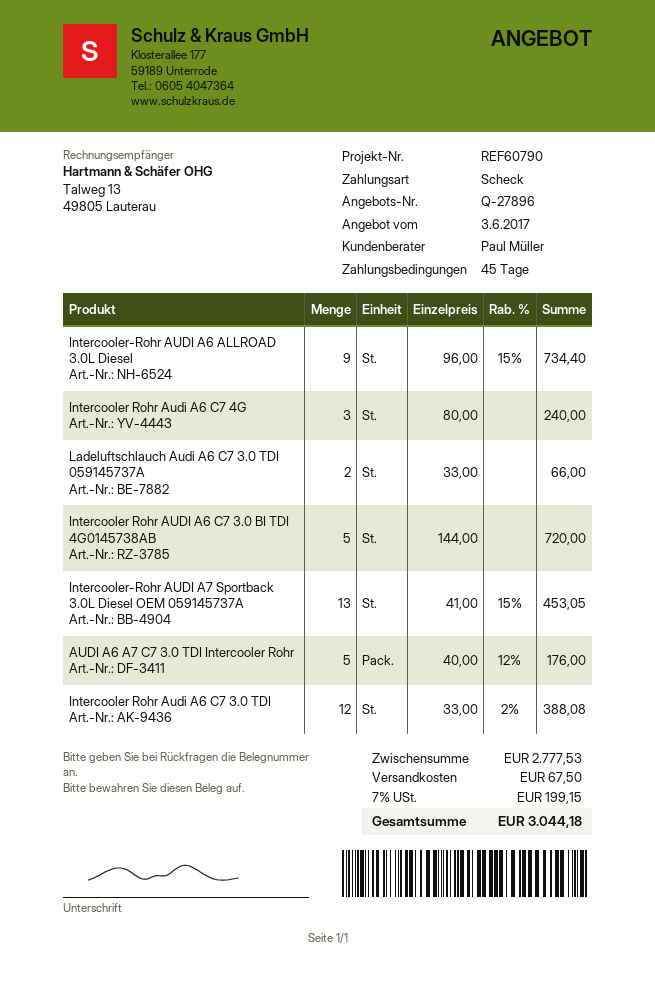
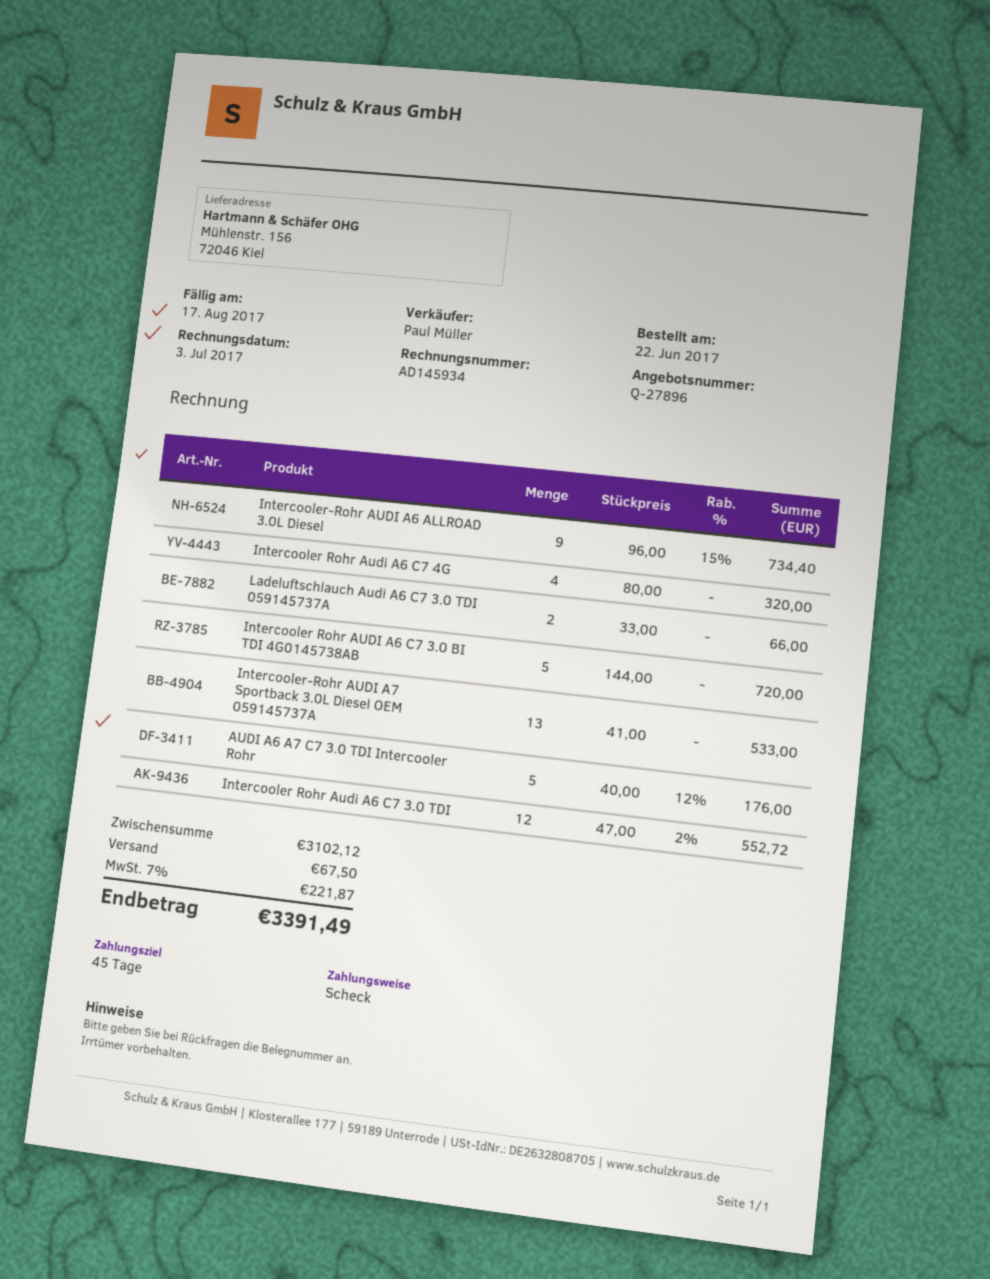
Intercooler Rohr Audi A6 C7 4G: 3 x 80.00 = 240.00 -> 4 x 80.00 = 320.00
Intercooler-Rohr AUDI A7 Sportback 3.0L Diesel OEM 059145737A: 13 x 41.00 - 15% = 453.05 -> 13 x 41.00 = 533.00
Intercooler Rohr Audi A6 C7 3.0 TDI: 12 x 33.00 - 2% = 388.08 -> 12 x 47.00 - 2% = 552.72
subtotal: 2777.53 -> 3102.12
tax: 7% = 199.15 -> 7% = 221.87
total: 3044.18 -> 3391.49

